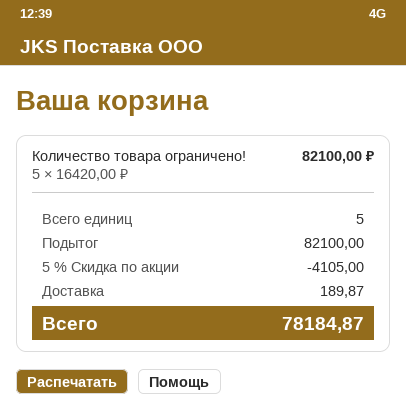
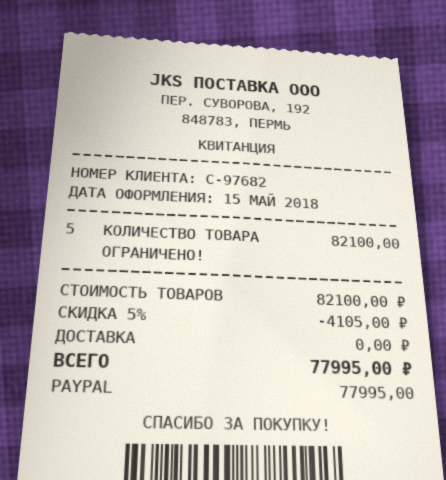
shipping: 189.87 -> 0.00
total: 78184.87 -> 77995.00

